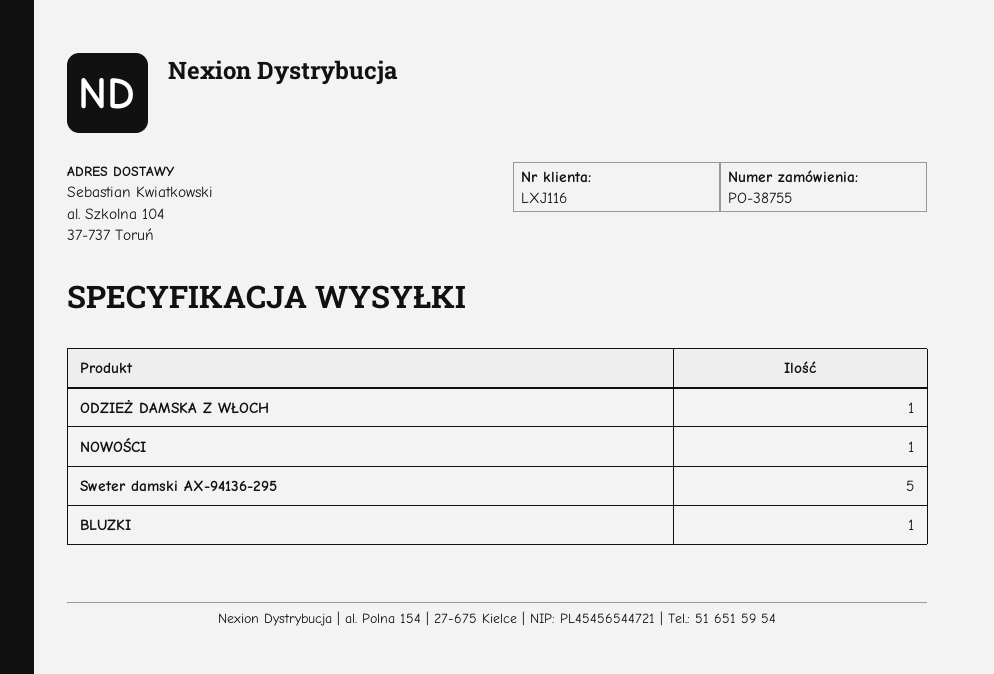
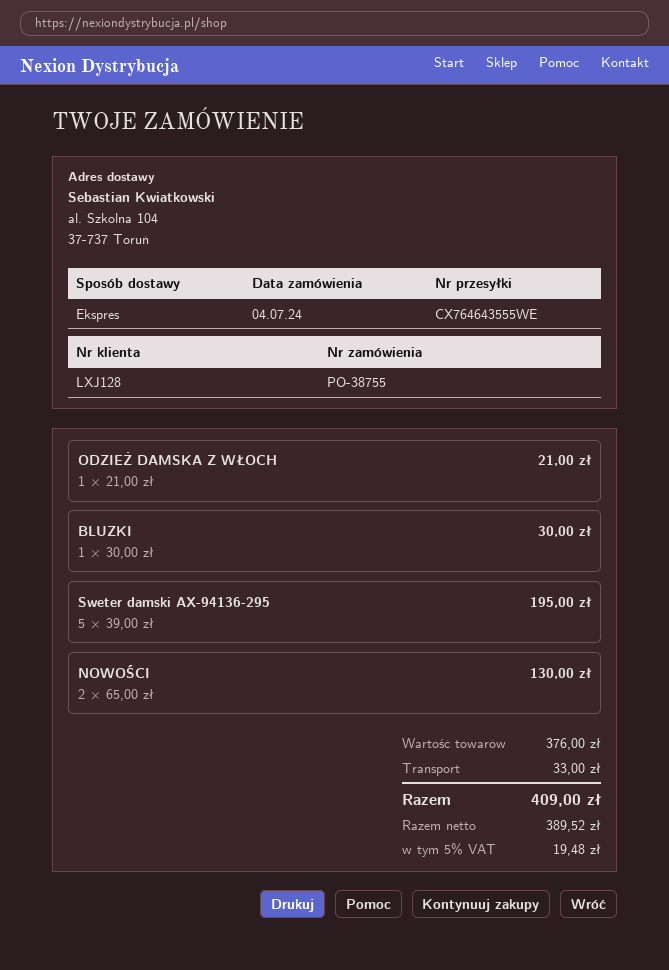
customer number: LXJ116 -> LXJ128
NOWOŚCI: 1 -> 2

